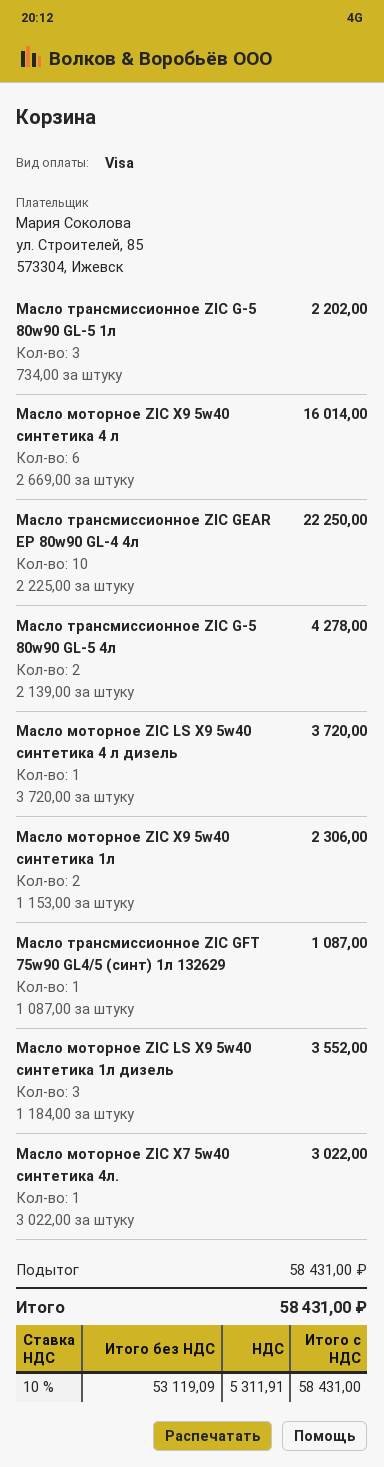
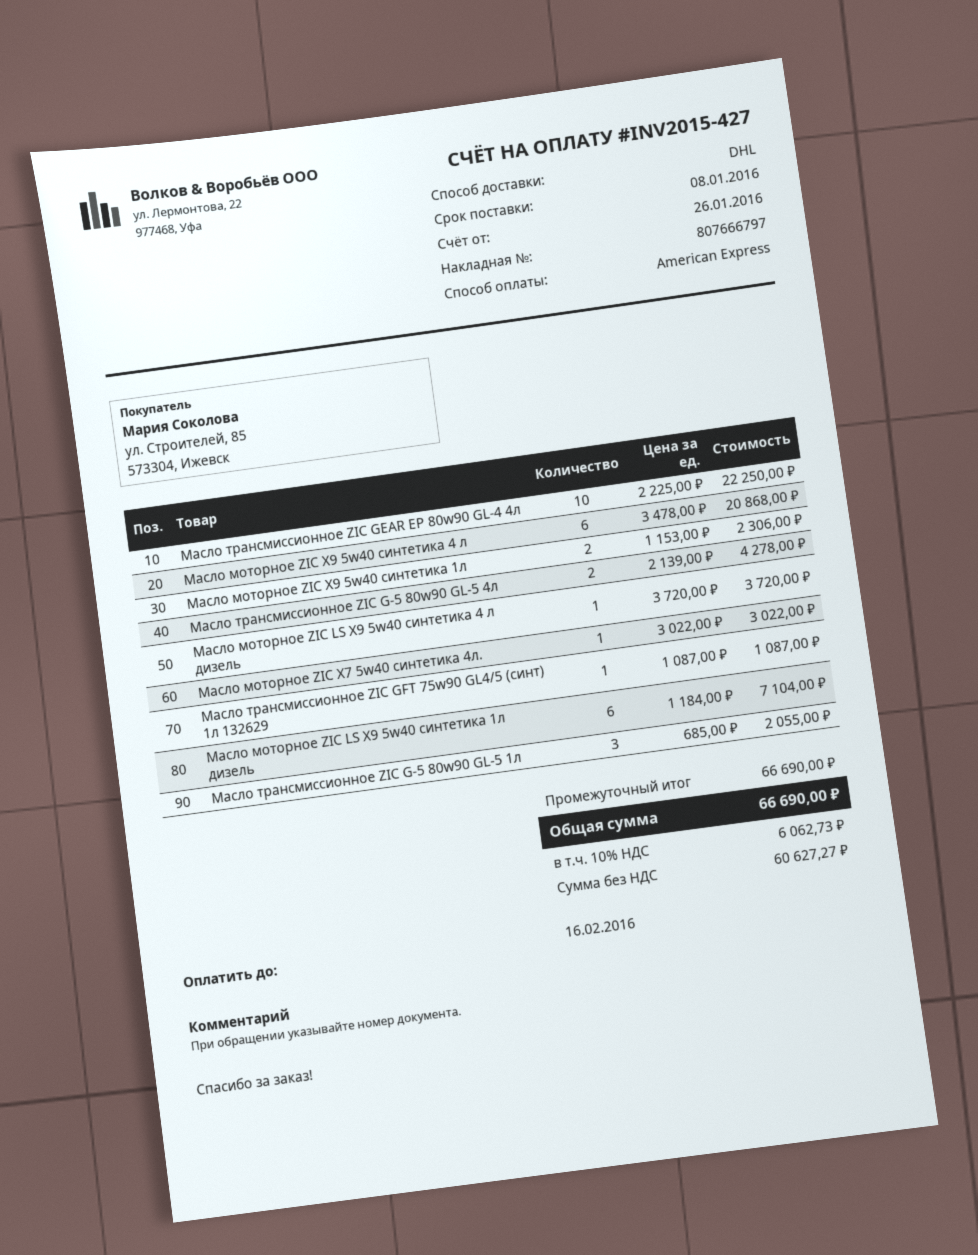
payment method: Visa -> American Express
Масло трансмиссионное ZIC G-5 80w90 GL-5 1л: 3 x 734.00 = 2202.00 -> 3 x 685.00 = 2055.00
Масло моторное ZIC Х9 5w40 синтетика 4 л: 6 x 2669.00 = 16014.00 -> 6 x 3478.00 = 20868.00
Масло моторное ZIC LS Х9 5w40 синтетика 1л дизель: 3 x 1184.00 = 3552.00 -> 6 x 1184.00 = 7104.00
subtotal: 58431.00 -> 66690.00
net: 53119.09 -> 60627.27
tax: 10% = 5311.91 -> 10% = 6062.73
total: 58431.00 -> 66690.00

